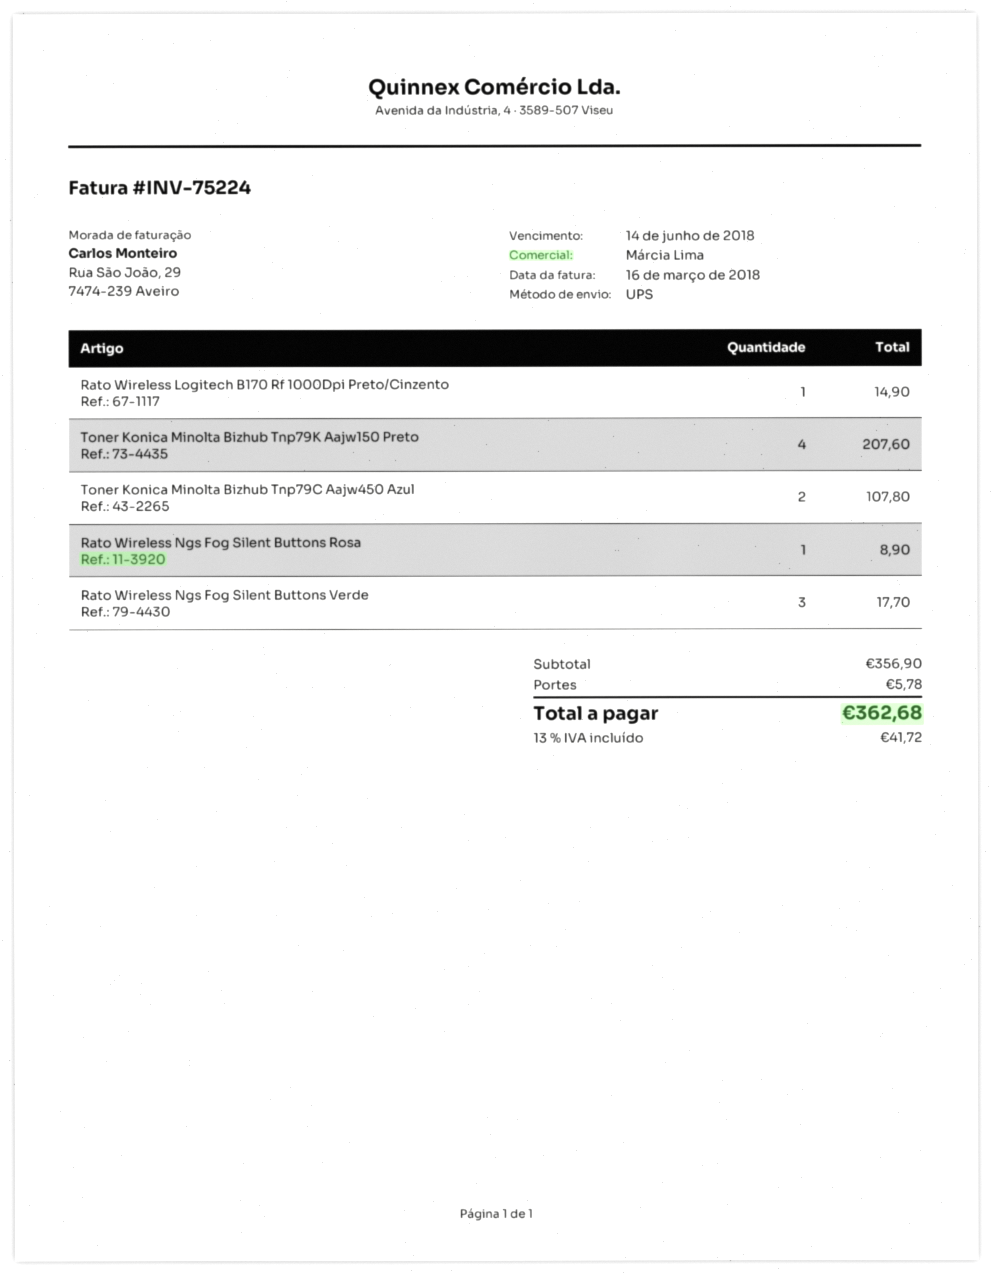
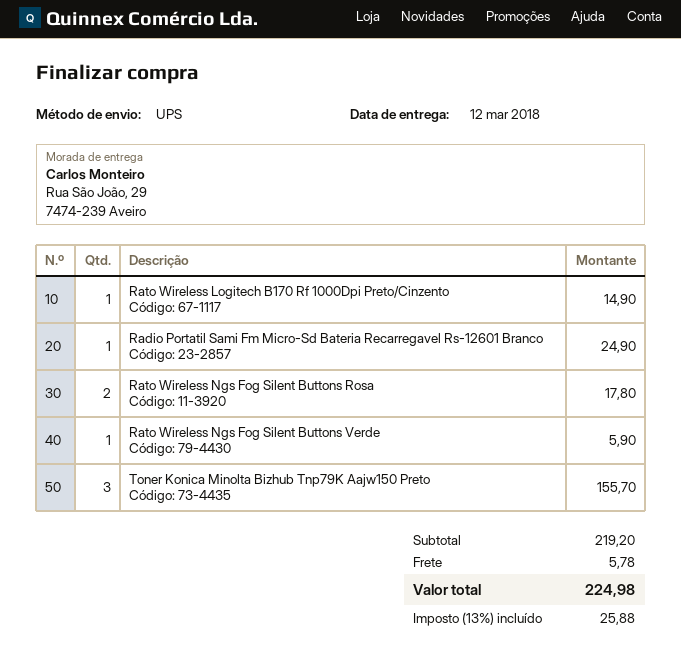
Toner Konica Minolta Bizhub Tnp79K Aajw150 Preto: 4 for 207.60 -> 3 for 155.70
Toner Konica Minolta Bizhub Tnp79C Aajw450 Azul: 2 for 107.80 -> none
Rato Wireless Ngs Fog Silent Buttons Rosa: 1 for 8.90 -> 2 for 17.80
Rato Wireless Ngs Fog Silent Buttons Verde: 3 for 17.70 -> 1 for 5.90
Radio Portatil Sami Fm Micro-Sd Bateria Recarregavel Rs-12601 Branco: none -> 1 for 24.90
subtotal: 356.90 -> 219.20
tax: 13% = 41.72 -> 13% = 25.88
total: 362.68 -> 224.98

